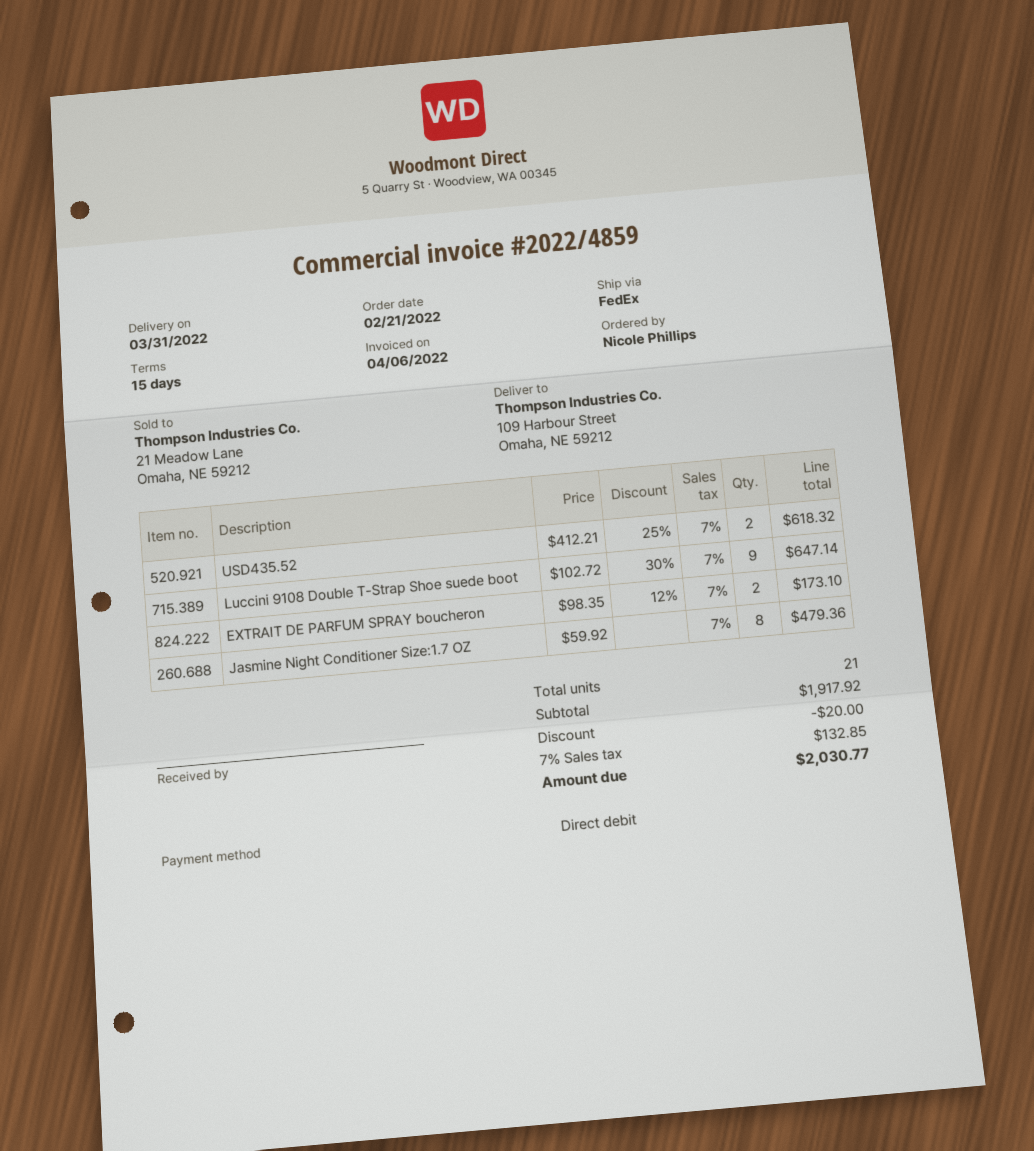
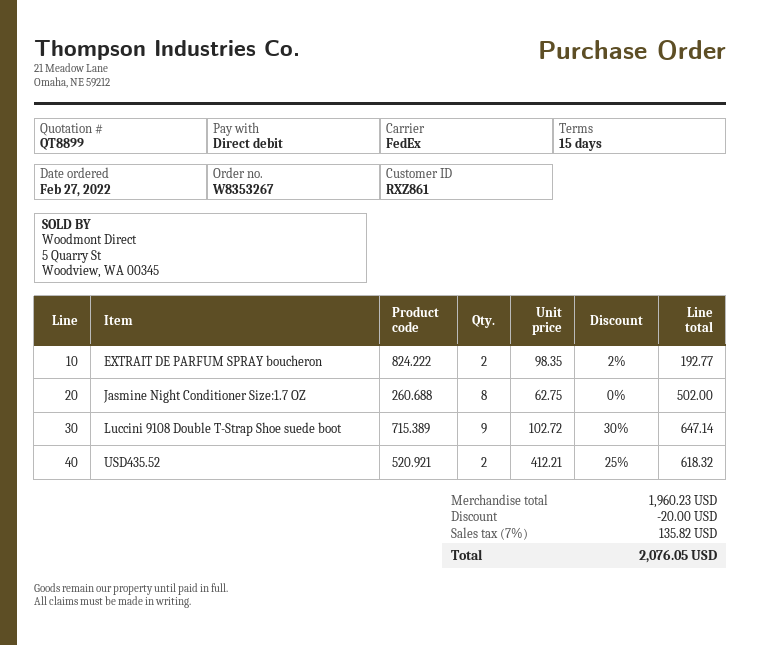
order date: 2022-02-21 -> 2022-02-27
EXTRAIT DE PARFUM SPRAY boucheron: 2 x 98.35 - 12% = 173.10 -> 2 x 98.35 - 2% = 192.77
Jasmine Night Conditioner Size:1.7 OZ: 8 x 59.92 = 479.36 -> 8 x 62.75 = 502.00
subtotal: 1917.92 -> 1960.23
tax: 7% = 132.85 -> 7% = 135.82
total: 2030.77 -> 2076.05

